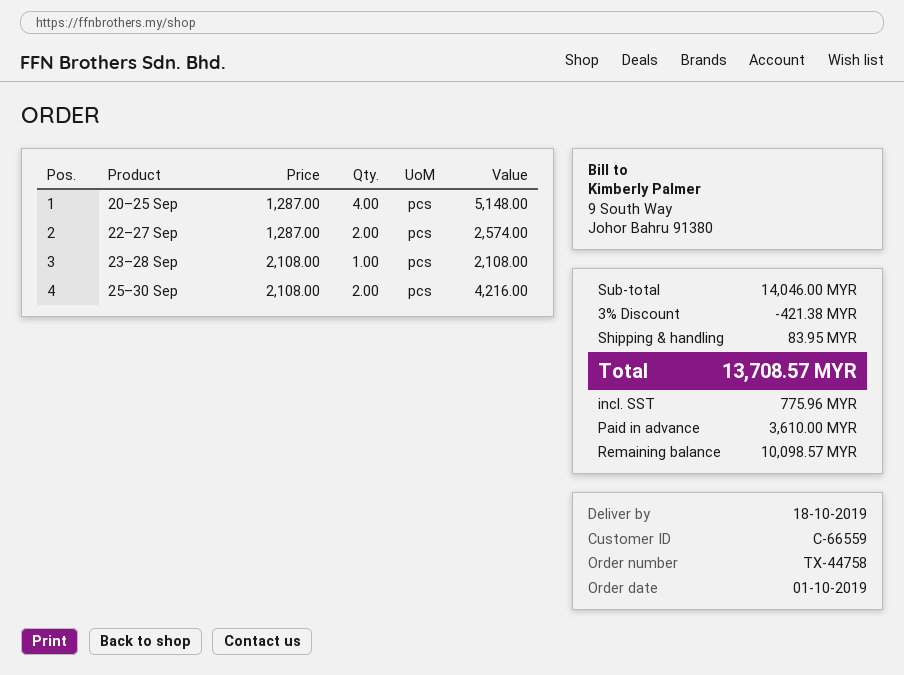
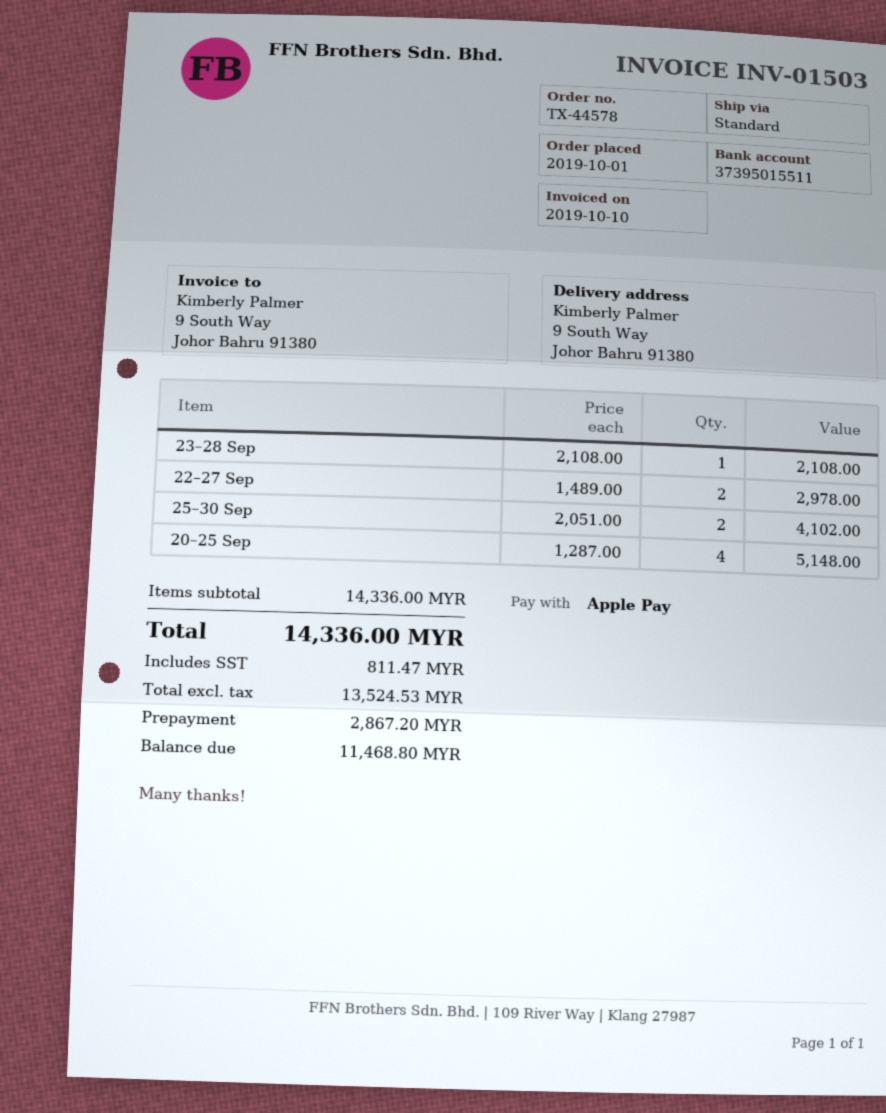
order number: TX-44758 -> TX-44578
22–27 Sep: 2 x 1287.00 = 2574.00 -> 2 x 1489.00 = 2978.00
25–30 Sep: 2 x 2108.00 = 4216.00 -> 2 x 2051.00 = 4102.00
subtotal: 14046.00 -> 14336.00
discount: 3% = 421.38 -> none
shipping: 83.95 -> none
tax: 775.96 -> 811.47
total: 13708.57 -> 14336.00
deposit: 3610.00 -> 2867.20
balance: 10098.57 -> 11468.80

